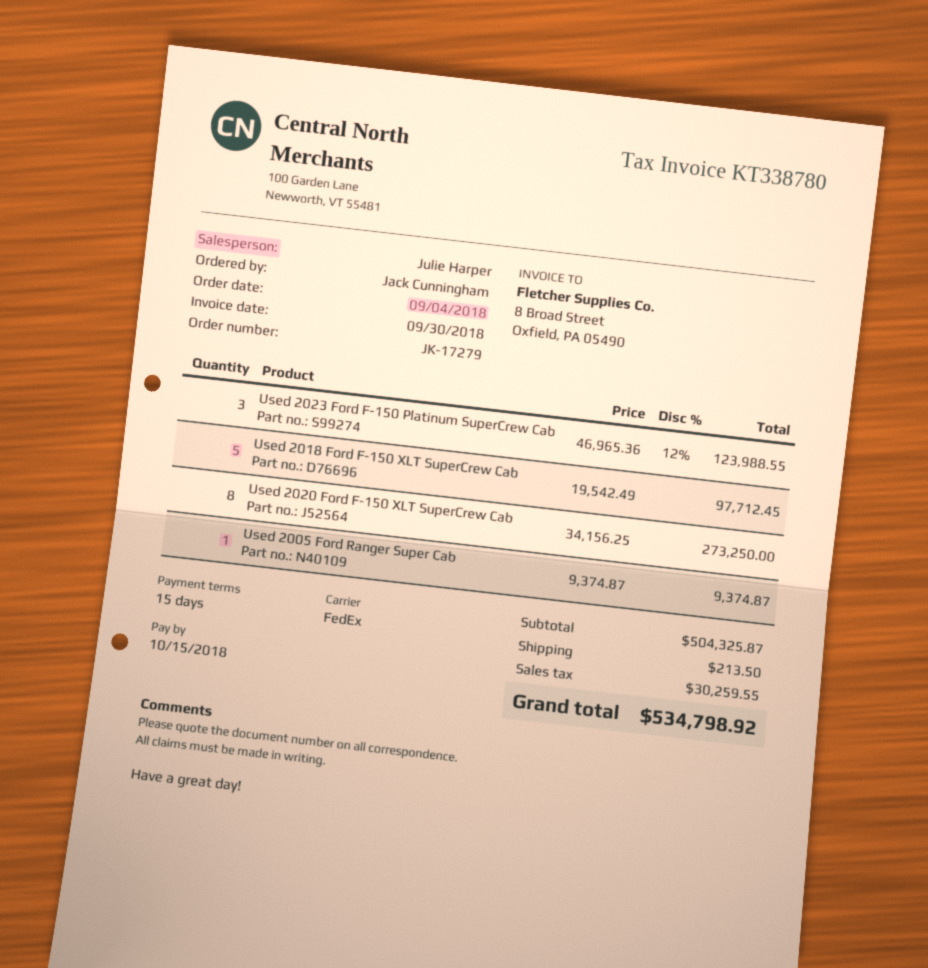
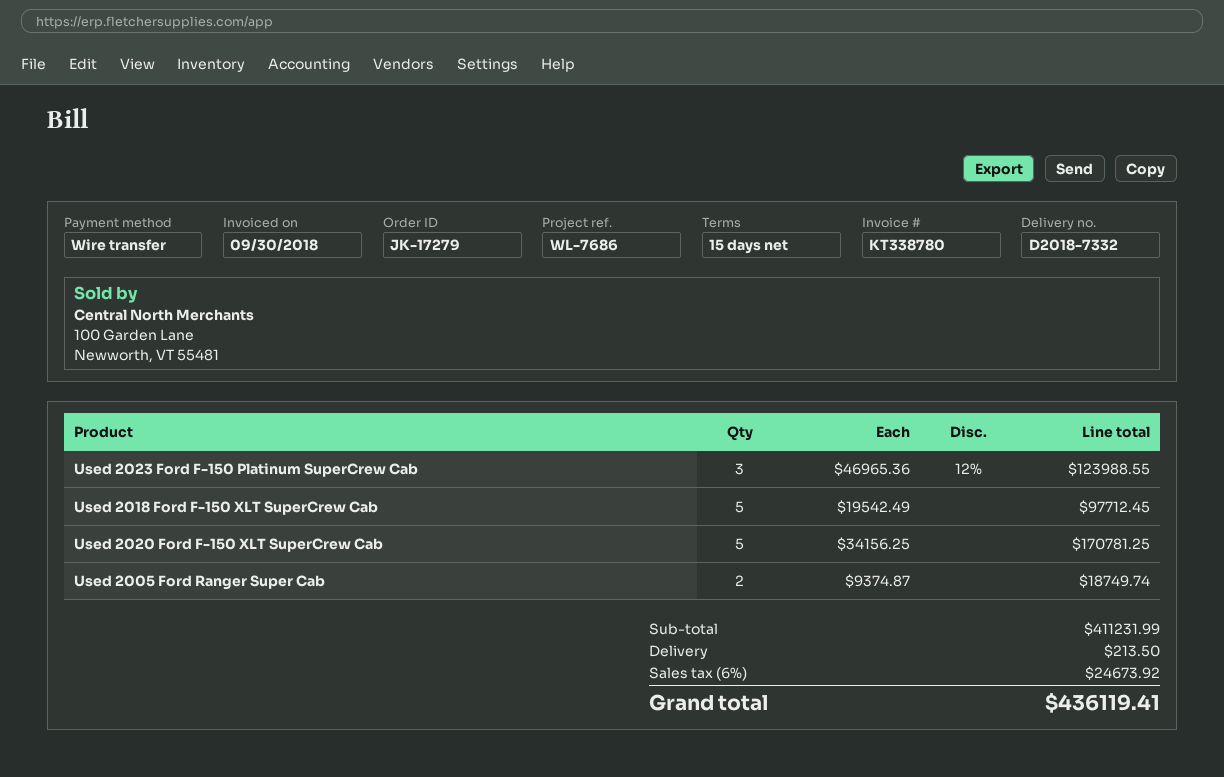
Used 2020 Ford F-150 XLT SuperCrew Cab: 8 x 34156.25 = 273250.00 -> 5 x 34156.25 = 170781.25
Used 2005 Ford Ranger Super Cab: 1 x 9374.87 = 9374.87 -> 2 x 9374.87 = 18749.74
subtotal: 504325.87 -> 411231.99
tax: 30259.55 -> 24673.92
total: 534798.92 -> 436119.41

